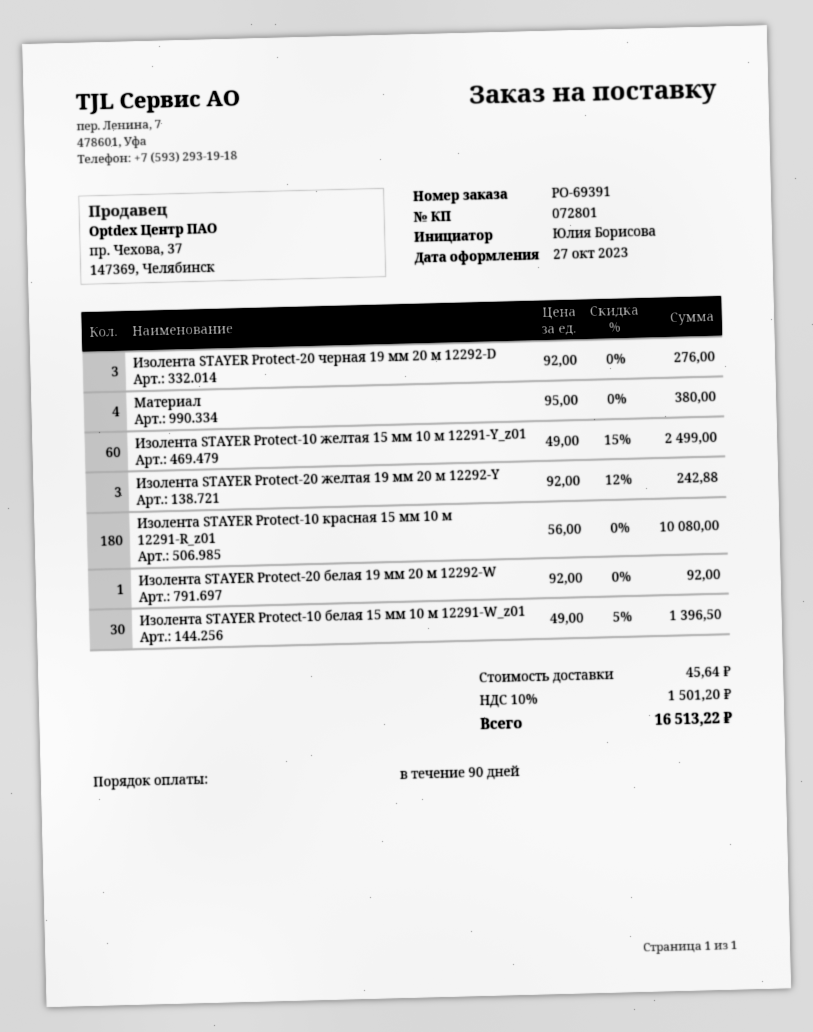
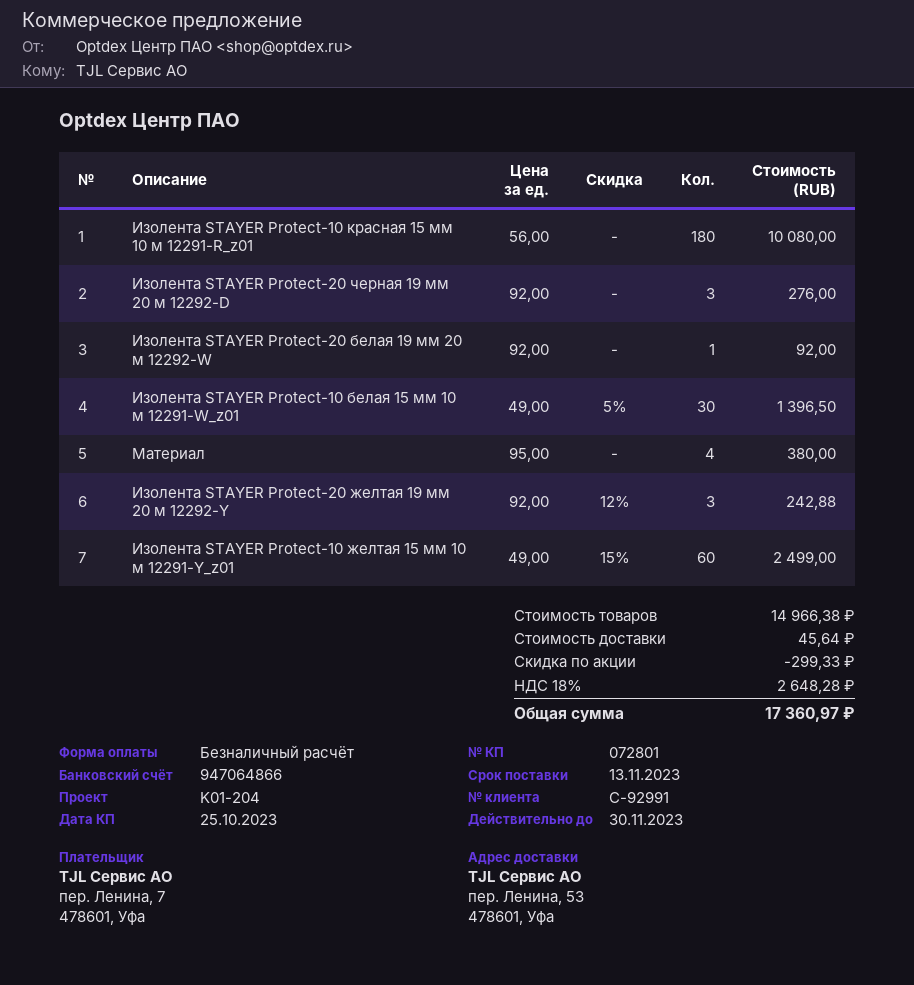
discount: none -> 299.33
tax: 10% = 1501.20 -> 18% = 2648.28
total: 16513.22 -> 17360.97

